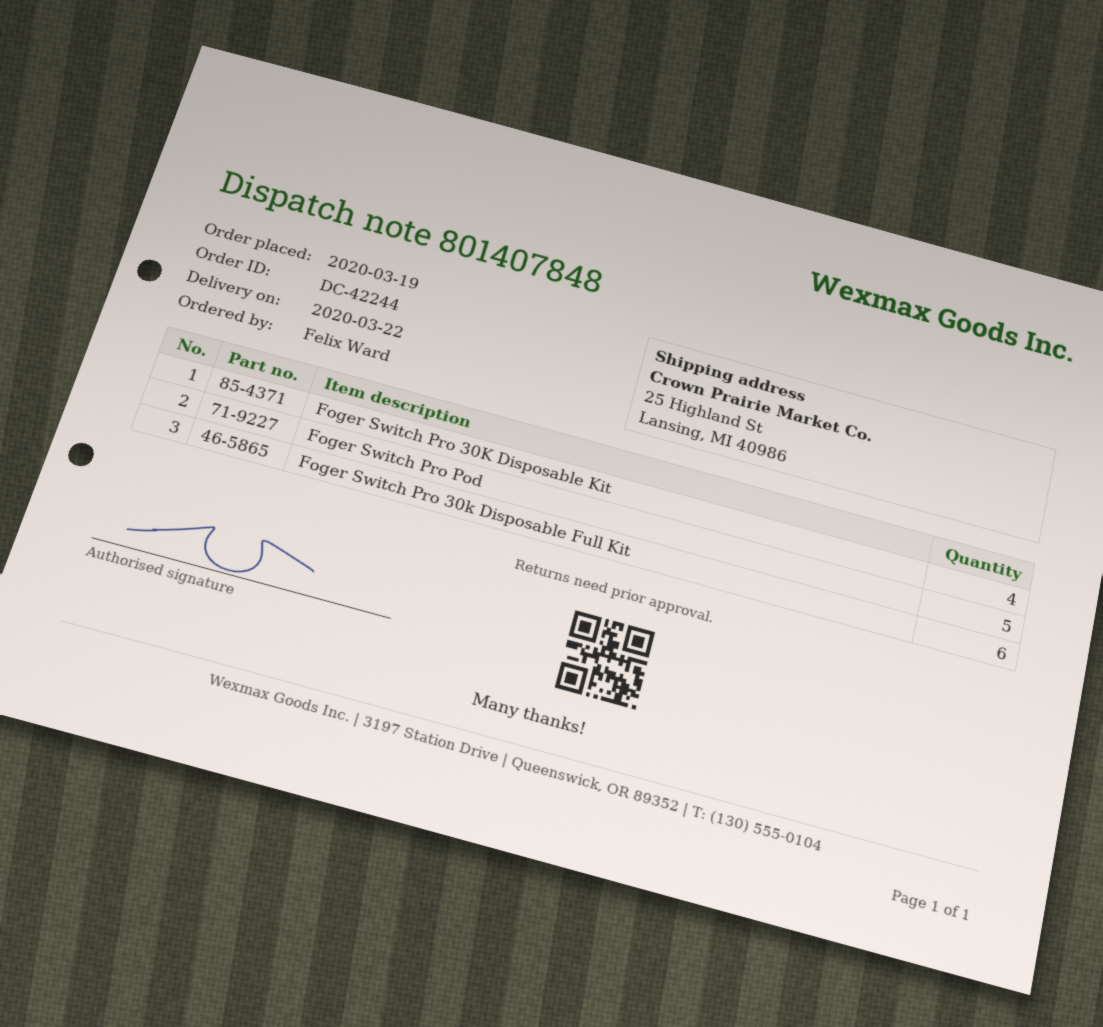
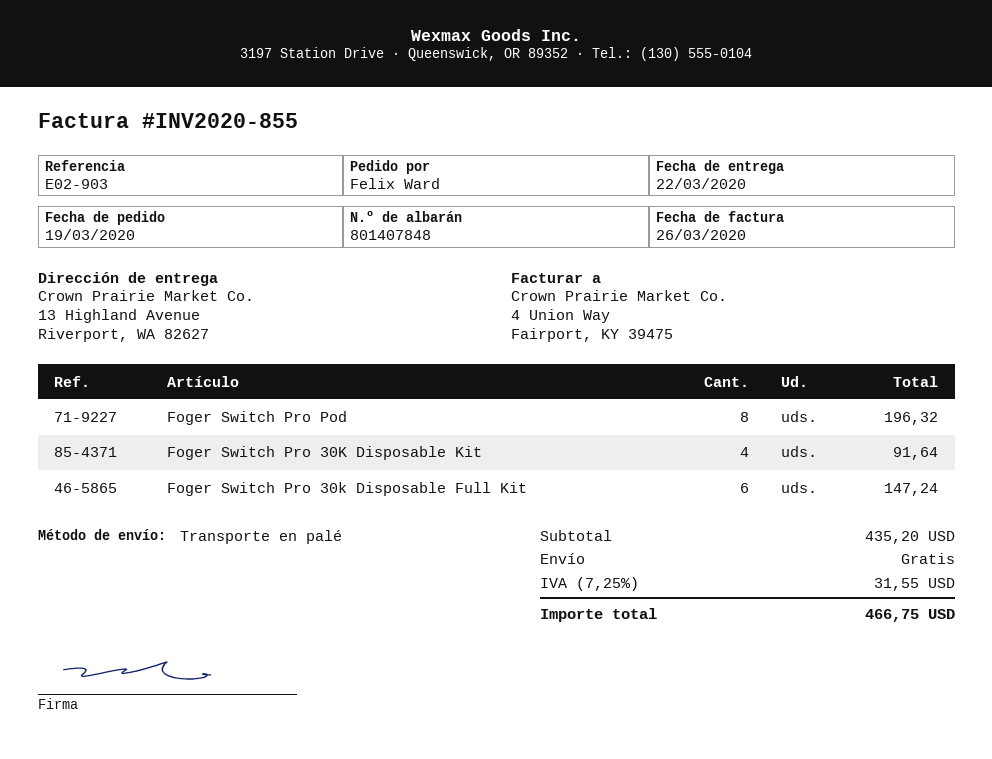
ship to: 25 Highland St, Lansing, MI 40986 -> 13 Highland Avenue, Riverport, WA 82627
Foger Switch Pro Pod: 5 -> 8

